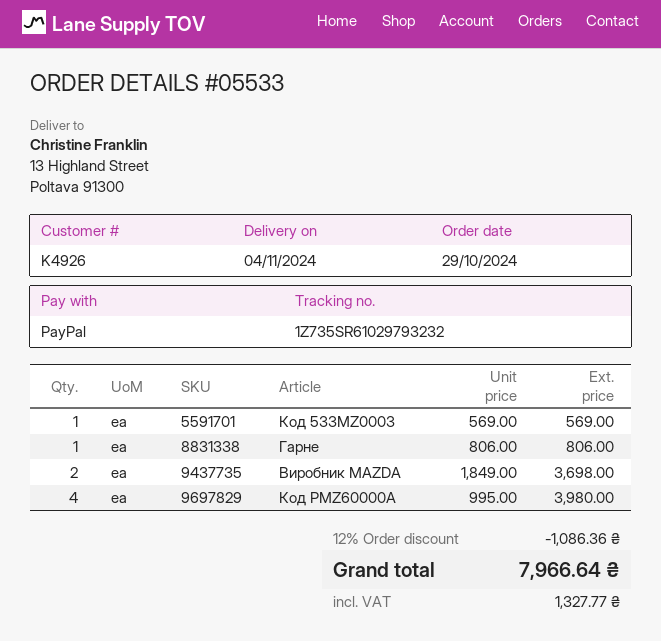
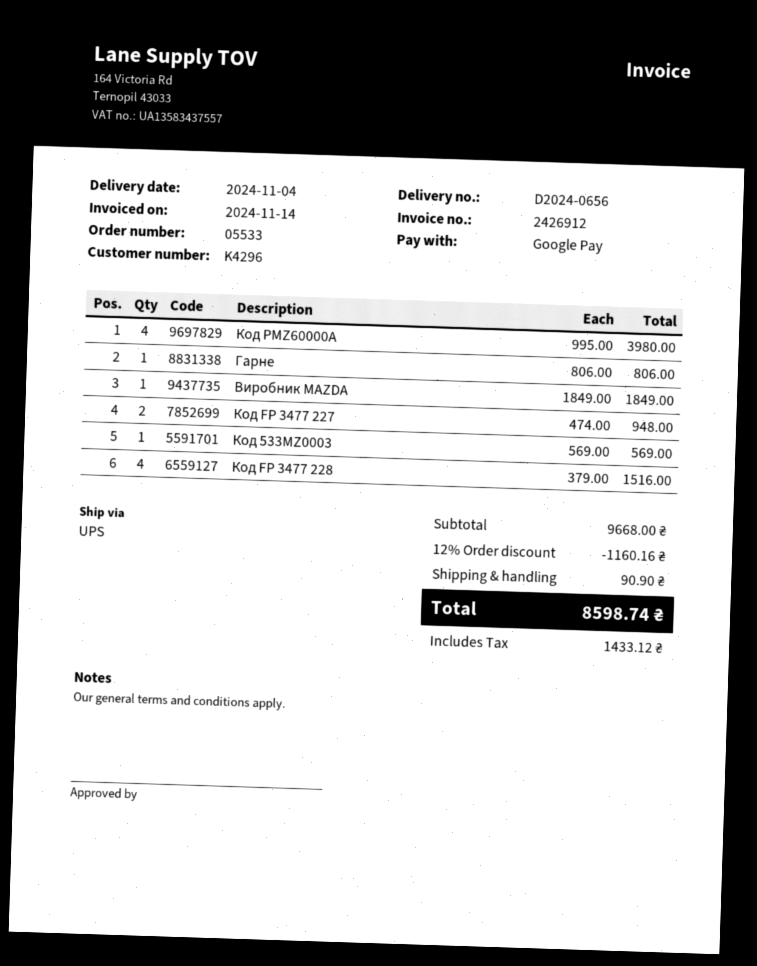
customer number: K4926 -> K4296
payment method: PayPal -> Google Pay
Виробник MAZDA: 2 x 1849.00 = 3698.00 -> 1 x 1849.00 = 1849.00
Код FP 3477 227: none -> 2 x 474.00 = 948.00
Код FP 3477 228: none -> 4 x 379.00 = 1516.00
discount: 12% = 1086.36 -> 12% = 1160.16
shipping: none -> 90.90
tax: 1327.77 -> 1433.12
total: 7966.64 -> 8598.74

